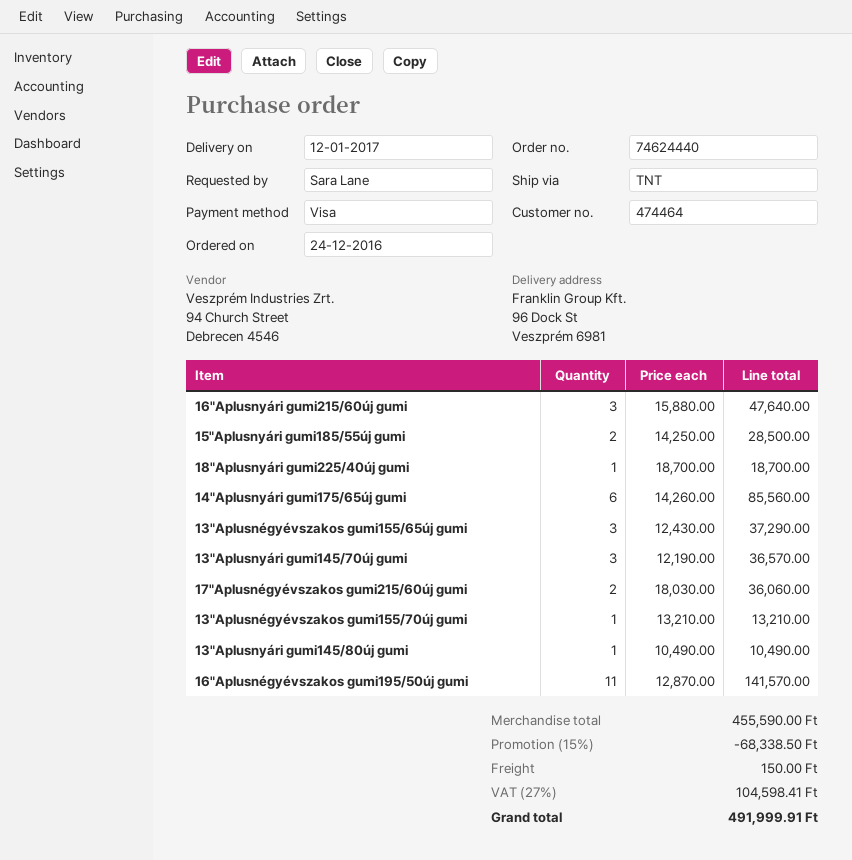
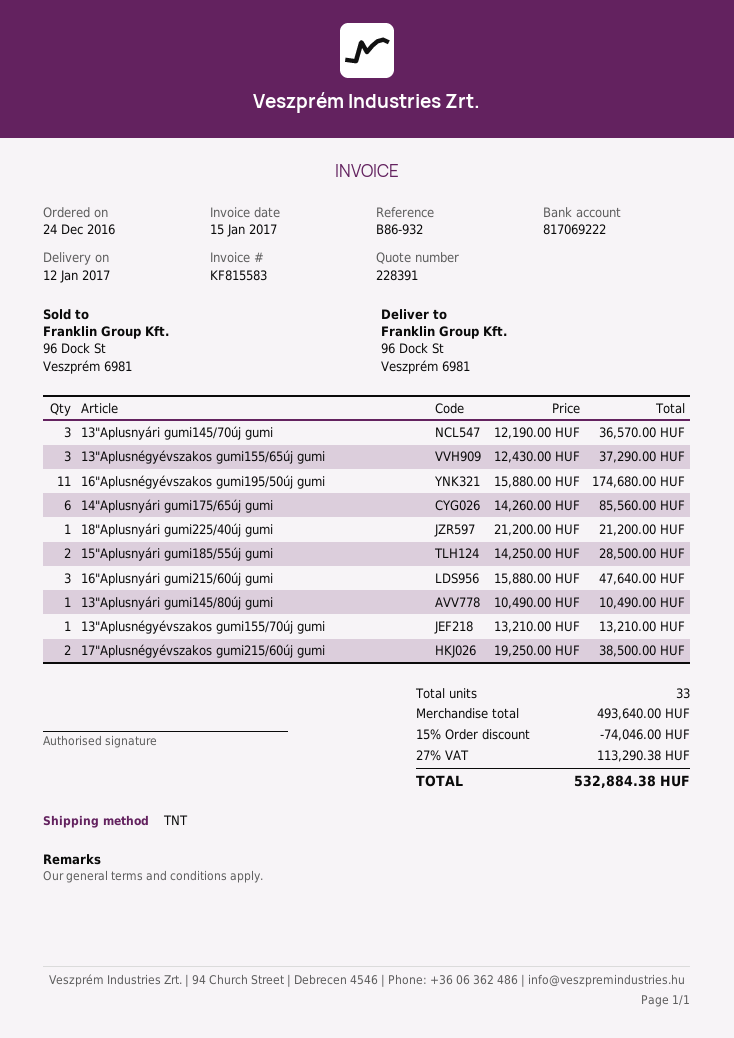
18"Aplusnyári gumi225/40új gumi: 1 x 18700.00 = 18700.00 -> 1 x 21200.00 = 21200.00
17"Aplusnégyévszakos gumi215/60új gumi: 2 x 18030.00 = 36060.00 -> 2 x 19250.00 = 38500.00
16"Aplusnégyévszakos gumi195/50új gumi: 11 x 12870.00 = 141570.00 -> 11 x 15880.00 = 174680.00
subtotal: 455590.00 -> 493640.00
discount: 15% = 68338.50 -> 15% = 74046.00
shipping: 150.00 -> none
tax: 27% = 104598.41 -> 27% = 113290.38
total: 491999.91 -> 532884.38

